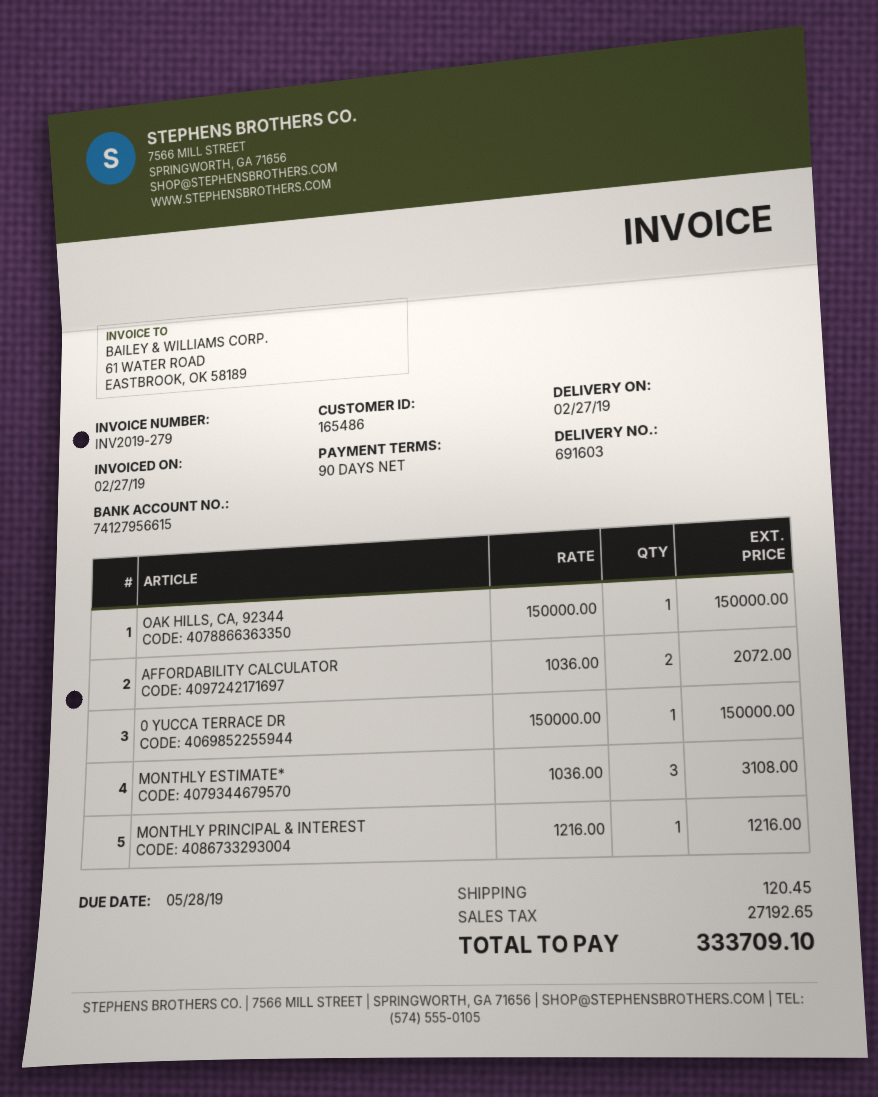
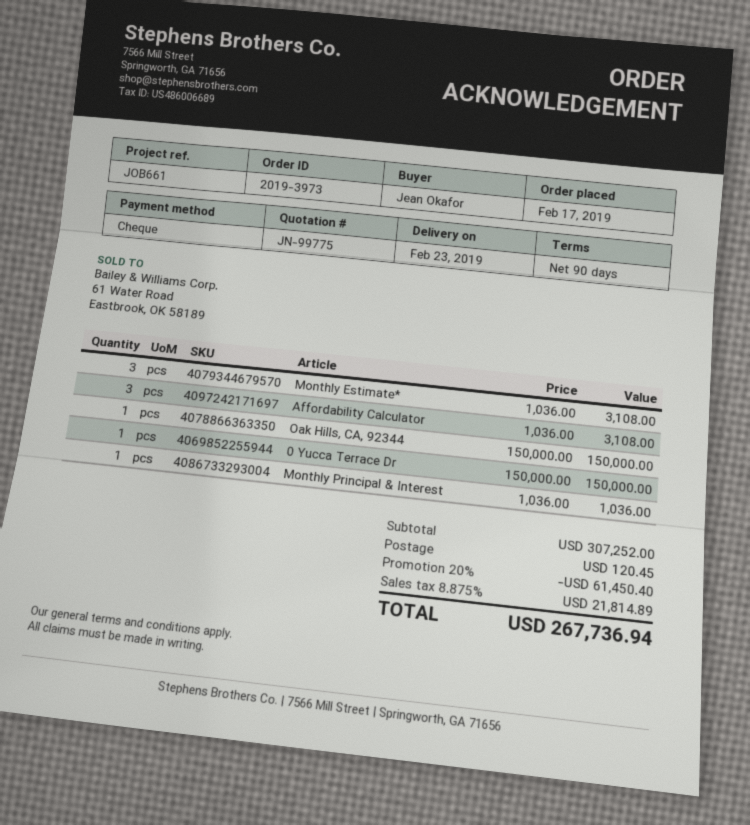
delivery date: 2019-02-27 -> 2019-02-23
AFFORDABILITY CALCULATOR: 2 x 1036.00 = 2072.00 -> 3 x 1036.00 = 3108.00
MONTHLY PRINCIPAL & INTEREST: 1 x 1216.00 = 1216.00 -> 1 x 1036.00 = 1036.00
discount: none -> 20% = 61450.40
tax: 27192.65 -> 21814.89
total: 333709.10 -> 267736.94

